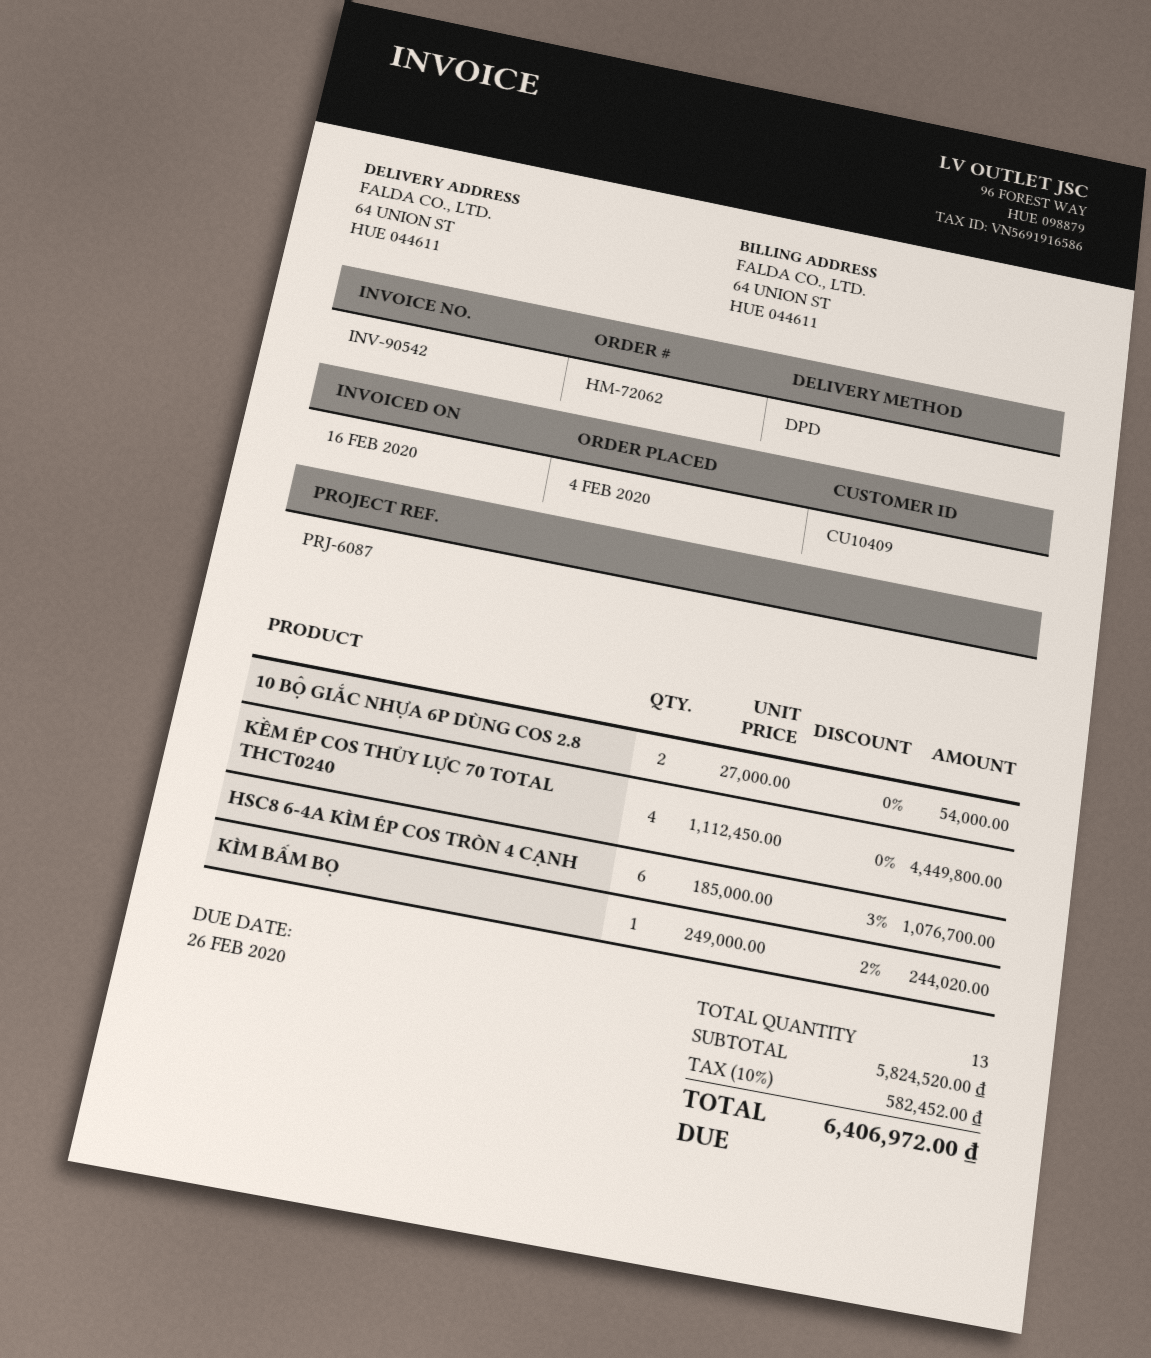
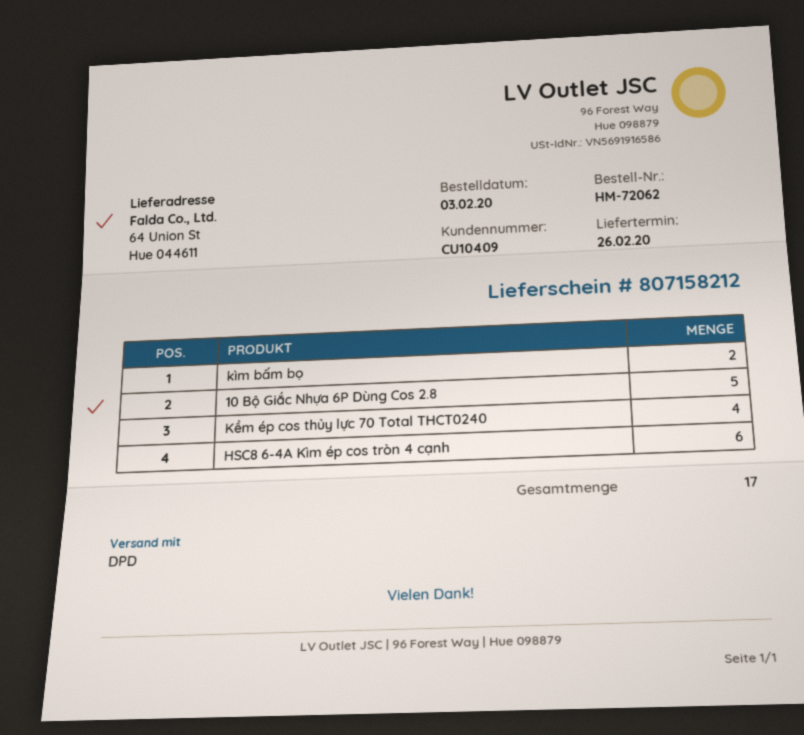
order date: 2020-02-04 -> 2020-02-03
10 BỘ GIẮC NHỰA 6P DÙNG COS 2.8: 2 -> 5
KÌM BẤM BỌ: 1 -> 2
total quantity: 13 -> 17

